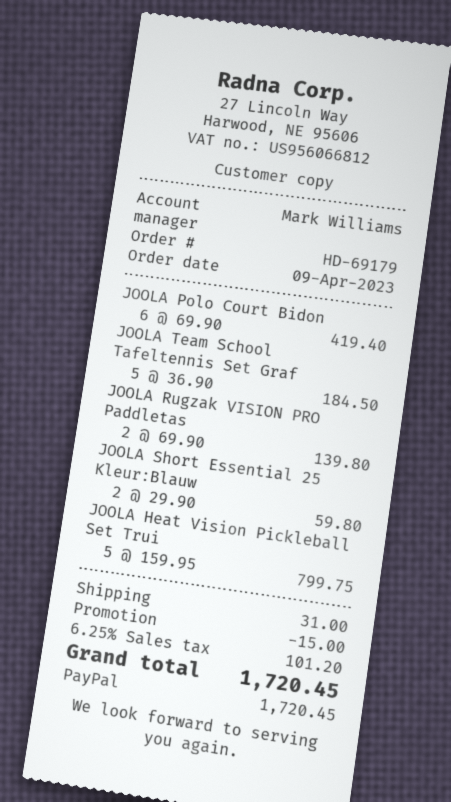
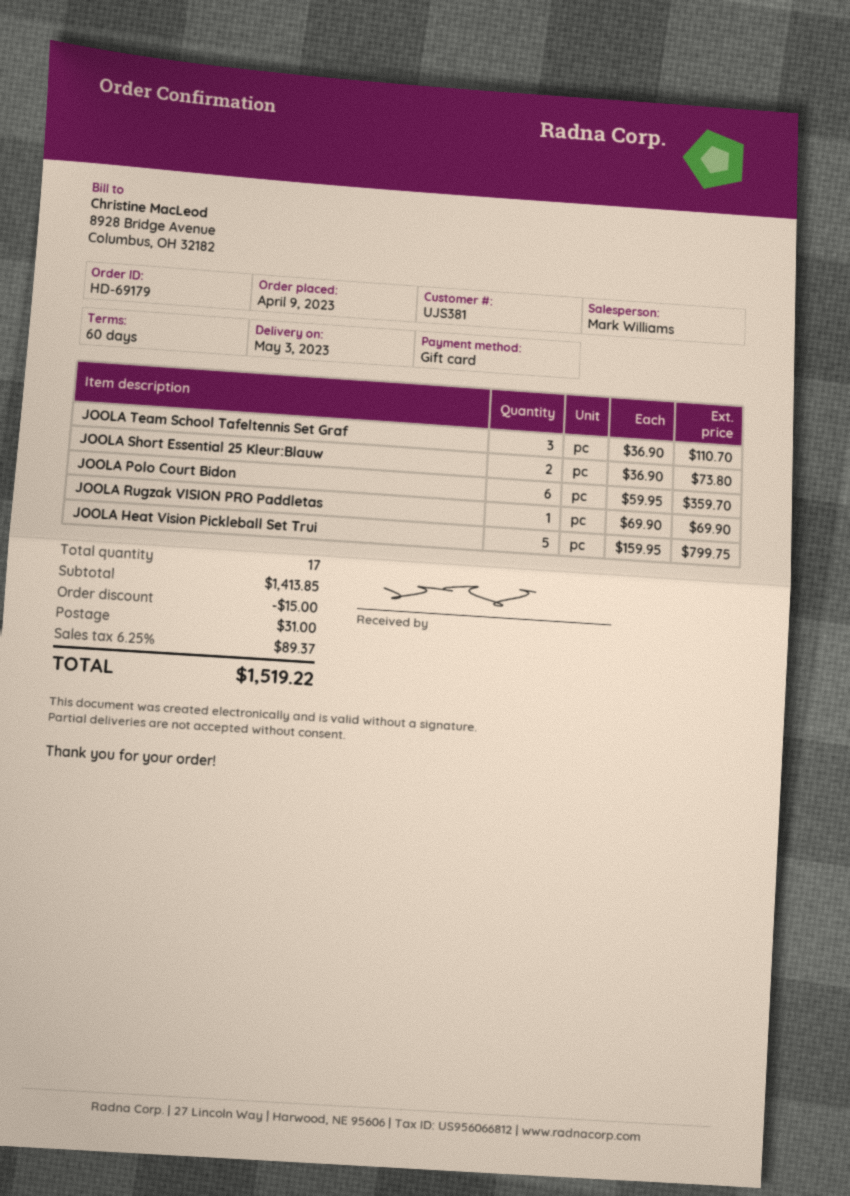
payment method: PayPal -> gift card
JOOLA Polo Court Bidon: 6 x 69.90 = 419.40 -> 6 x 59.95 = 359.70
JOOLA Team School Tafeltennis Set Graf: 5 x 36.90 = 184.50 -> 3 x 36.90 = 110.70
JOOLA Rugzak VISION PRO Paddletas: 2 x 69.90 = 139.80 -> 1 x 69.90 = 69.90
JOOLA Short Essential 25 Kleur:Blauw: 2 x 29.90 = 59.80 -> 2 x 36.90 = 73.80
tax: 6.25% = 101.20 -> 6.25% = 89.37
total: 1720.45 -> 1519.22

